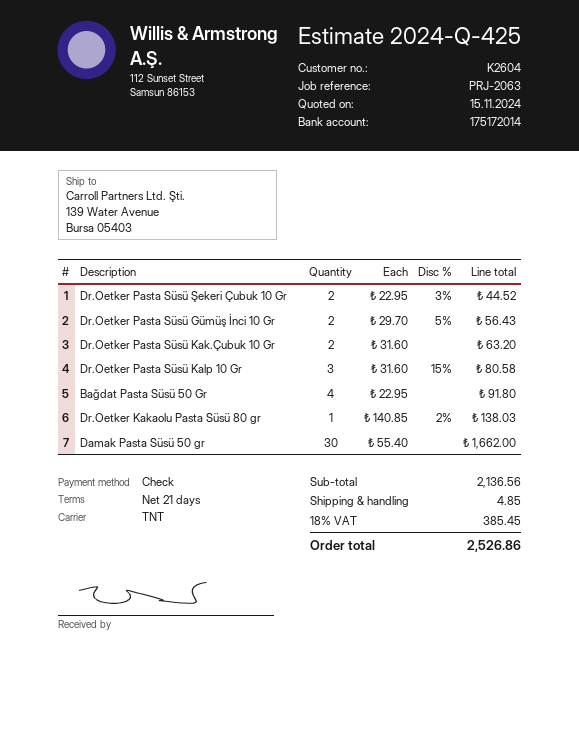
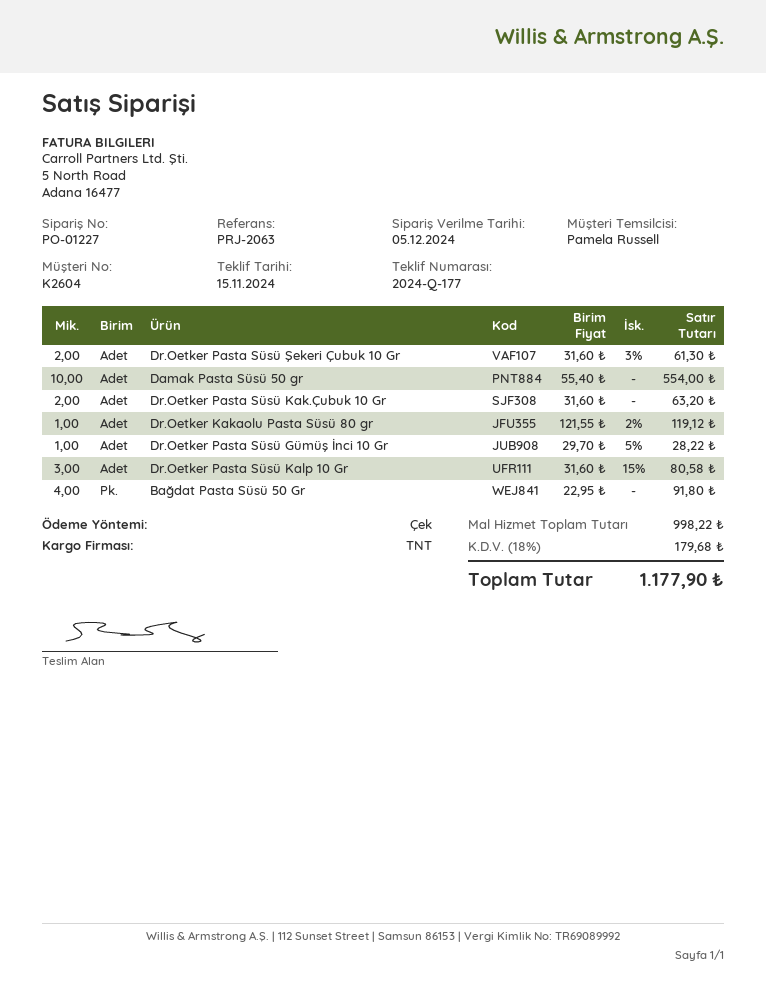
quote number: 2024-Q-425 -> 2024-Q-177
Dr.Oetker Pasta Süsü Şekeri Çubuk 10 Gr: 2 x 22.95 - 3% = 44.52 -> 2 x 31.60 - 3% = 61.30
Dr.Oetker Pasta Süsü Gümüş İnci 10 Gr: 2 x 29.70 - 5% = 56.43 -> 1 x 29.70 - 5% = 28.22
Dr.Oetker Kakaolu Pasta Süsü 80 gr: 1 x 140.85 - 2% = 138.03 -> 1 x 121.55 - 2% = 119.12
Damak Pasta Süsü 50 gr: 30 x 55.40 = 1662.00 -> 10 x 55.40 = 554.00
subtotal: 2136.56 -> 998.22
shipping: 4.85 -> none
tax: 18% = 385.45 -> 18% = 179.68
total: 2526.86 -> 1177.90

